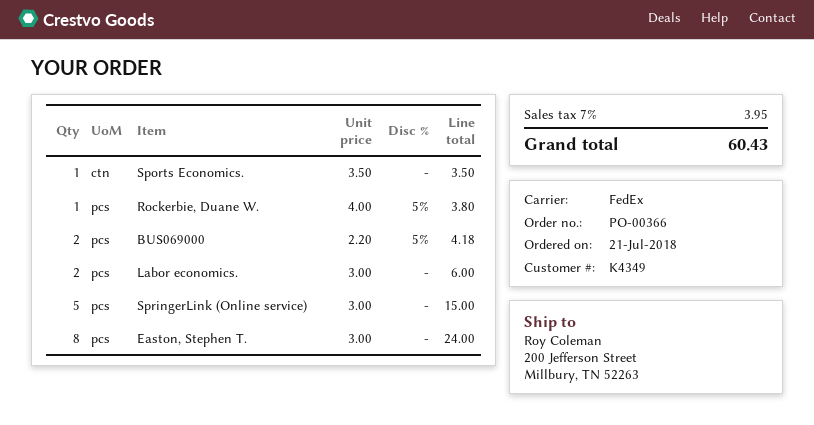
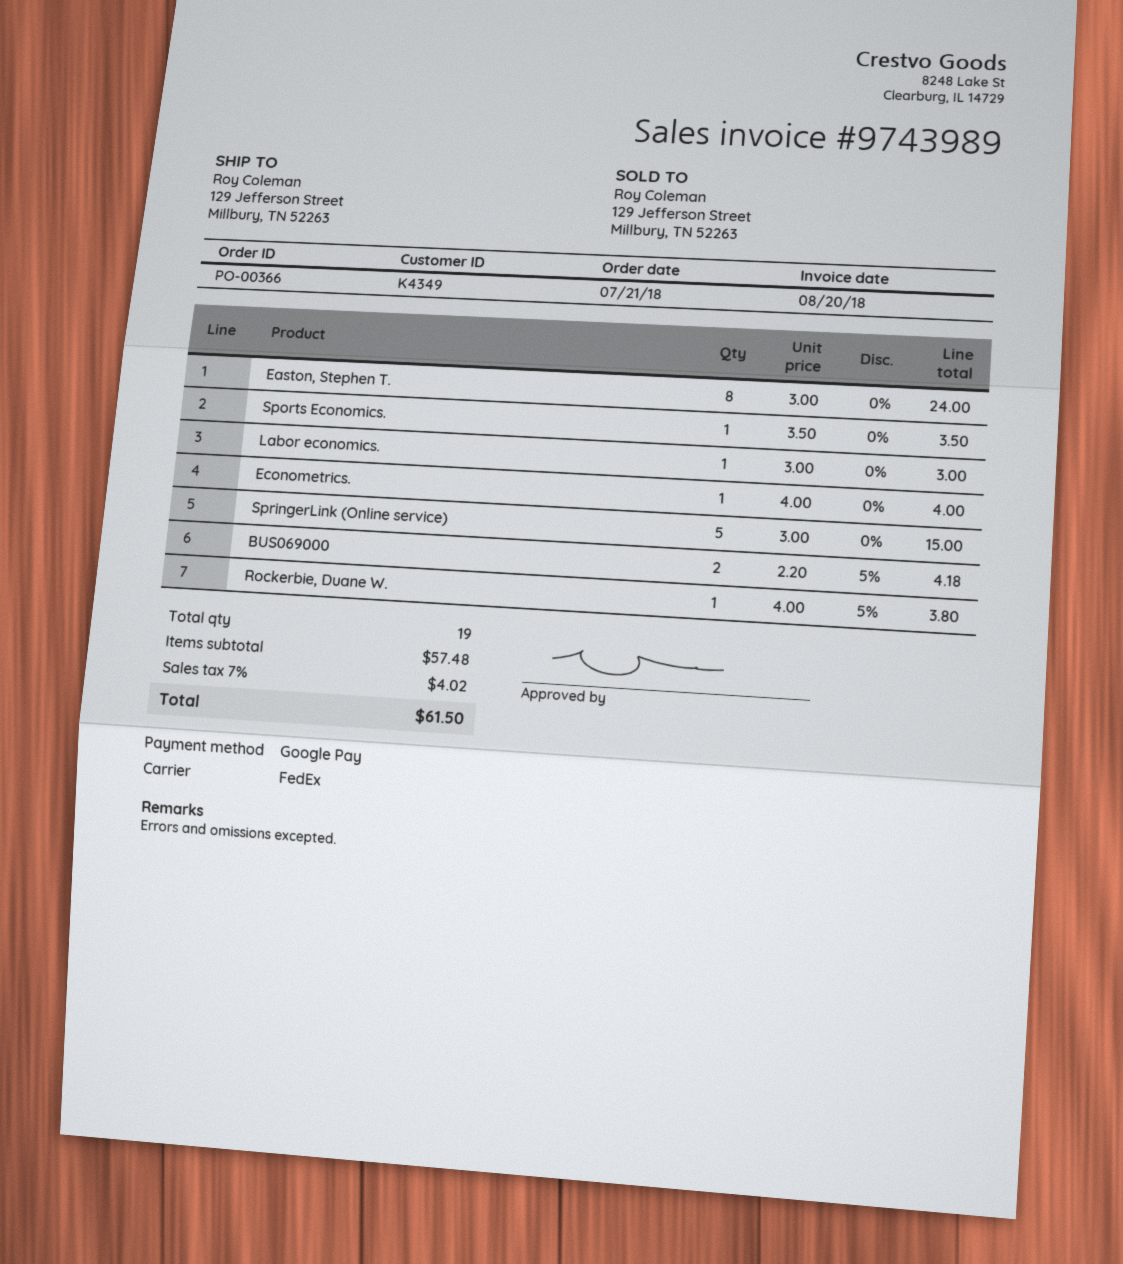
ship to: 200 Jefferson Street, Millbury, TN 52263 -> 129 Jefferson Street, Millbury, TN 52263
Labor economics.: 2 x 3.00 = 6.00 -> 1 x 3.00 = 3.00
Econometrics.: none -> 1 x 4.00 = 4.00
tax: 7% = 3.95 -> 7% = 4.02
total: 60.43 -> 61.50

